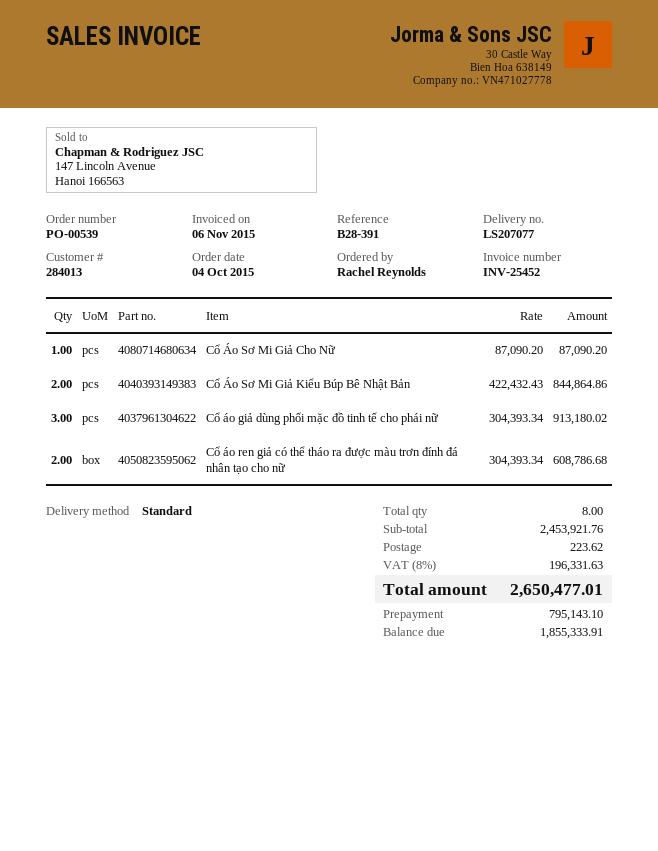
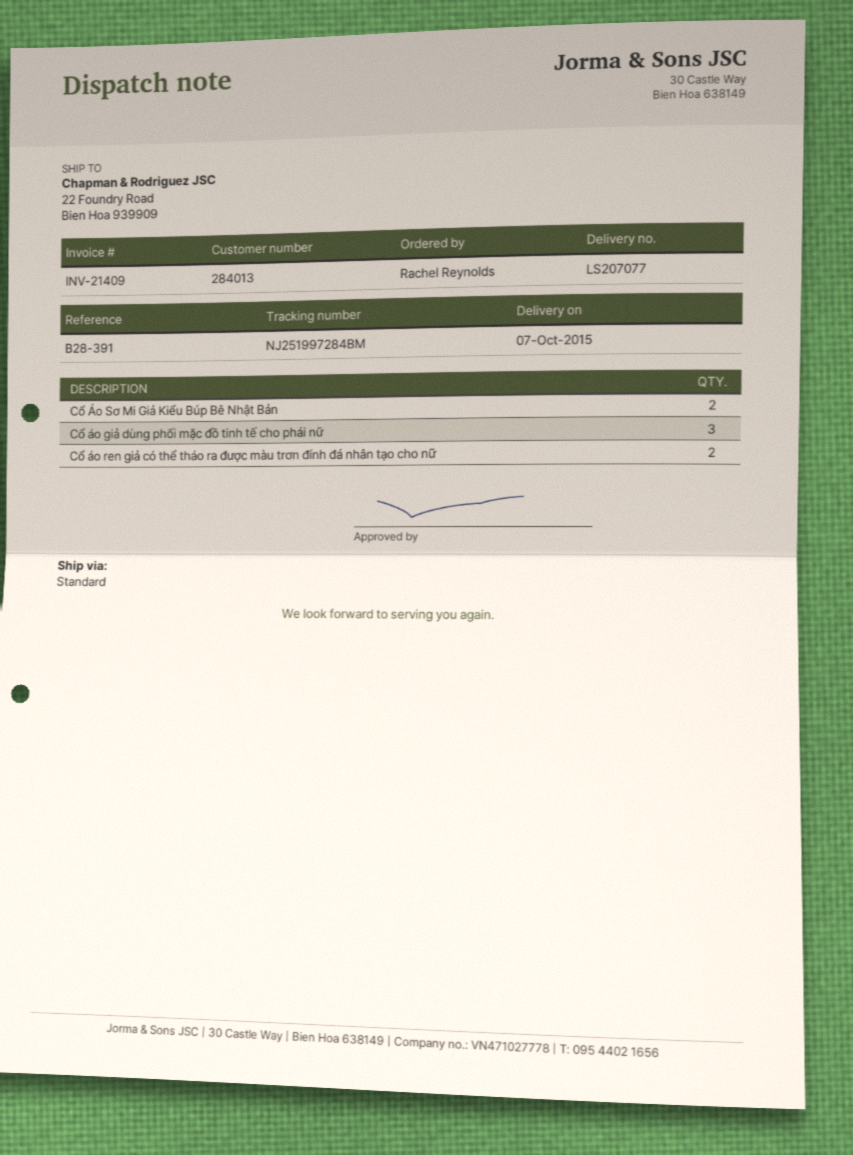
invoice number: INV-25452 -> INV-21409
Cổ Áo Sơ Mi Giả Cho Nữ: 1 -> none

